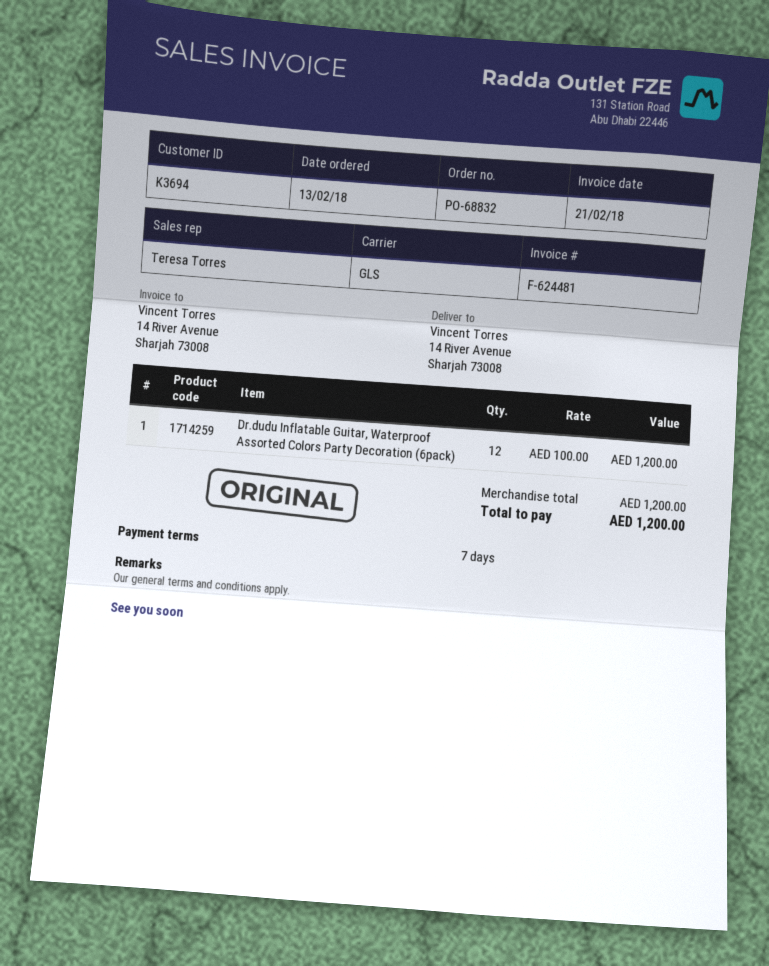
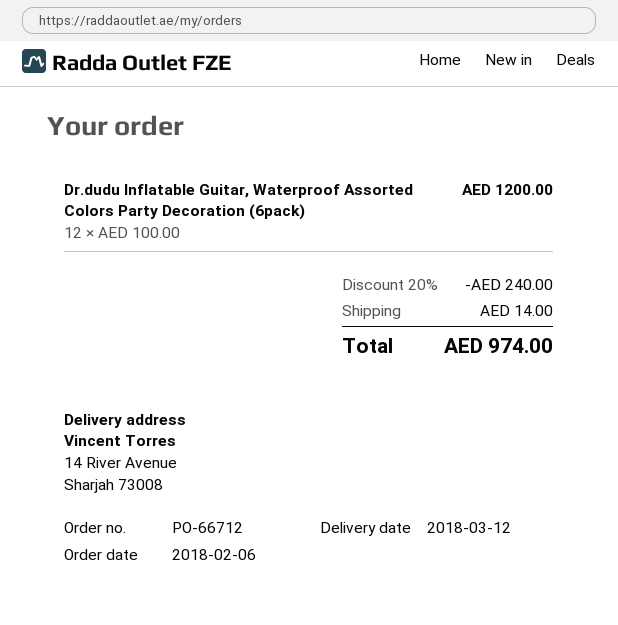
order number: PO-68832 -> PO-66712
order date: 2018-02-13 -> 2018-02-06
discount: none -> 20% = 240.00
shipping: none -> 14.00
total: 1200.00 -> 974.00

